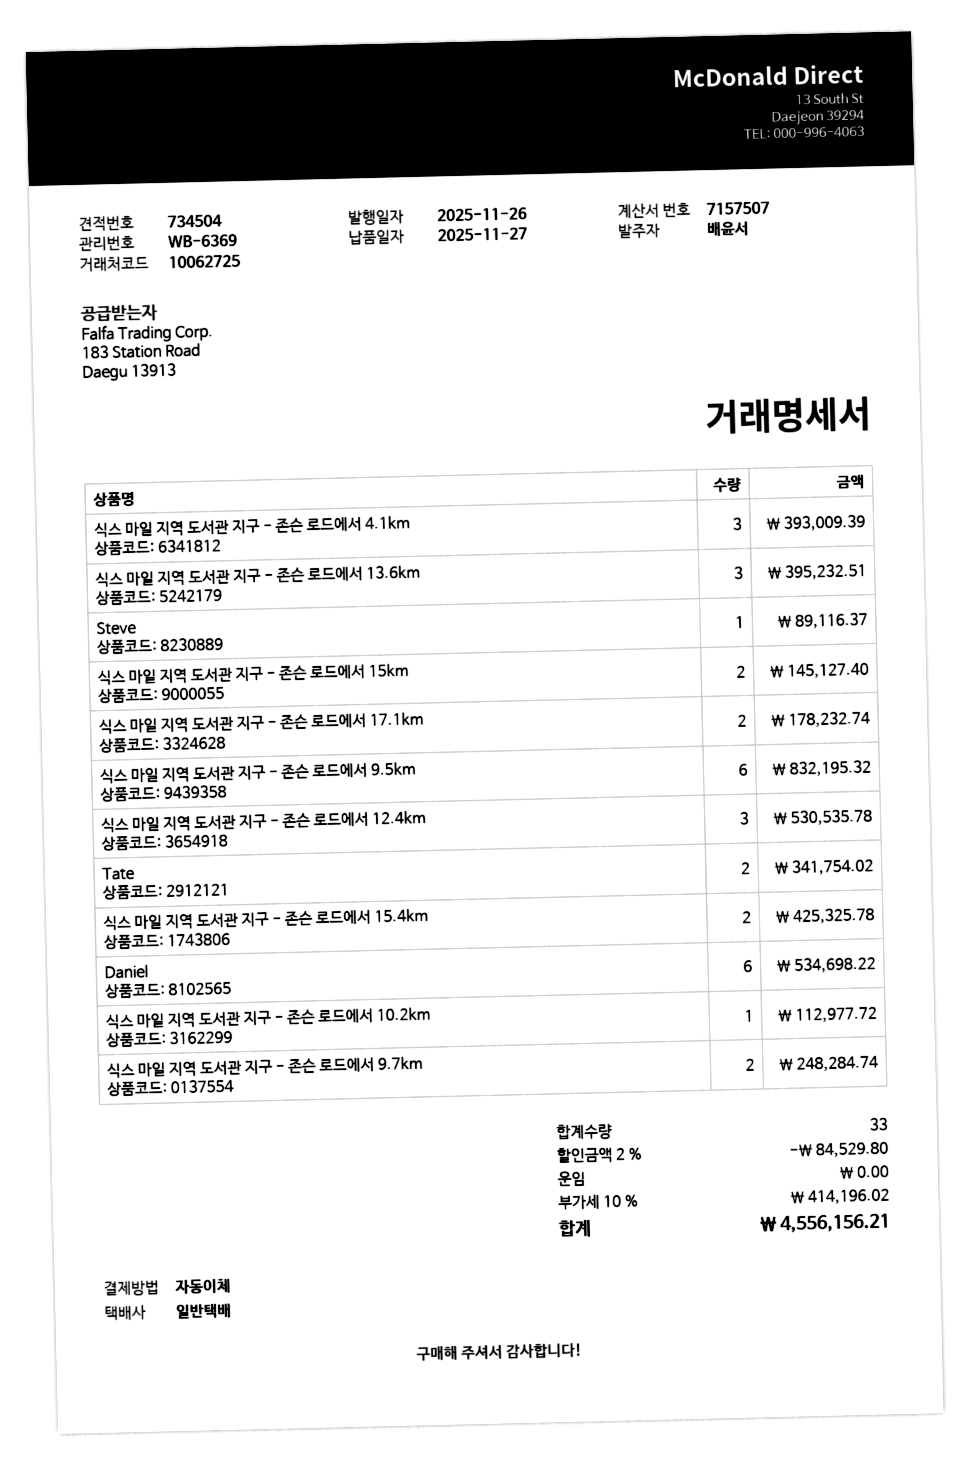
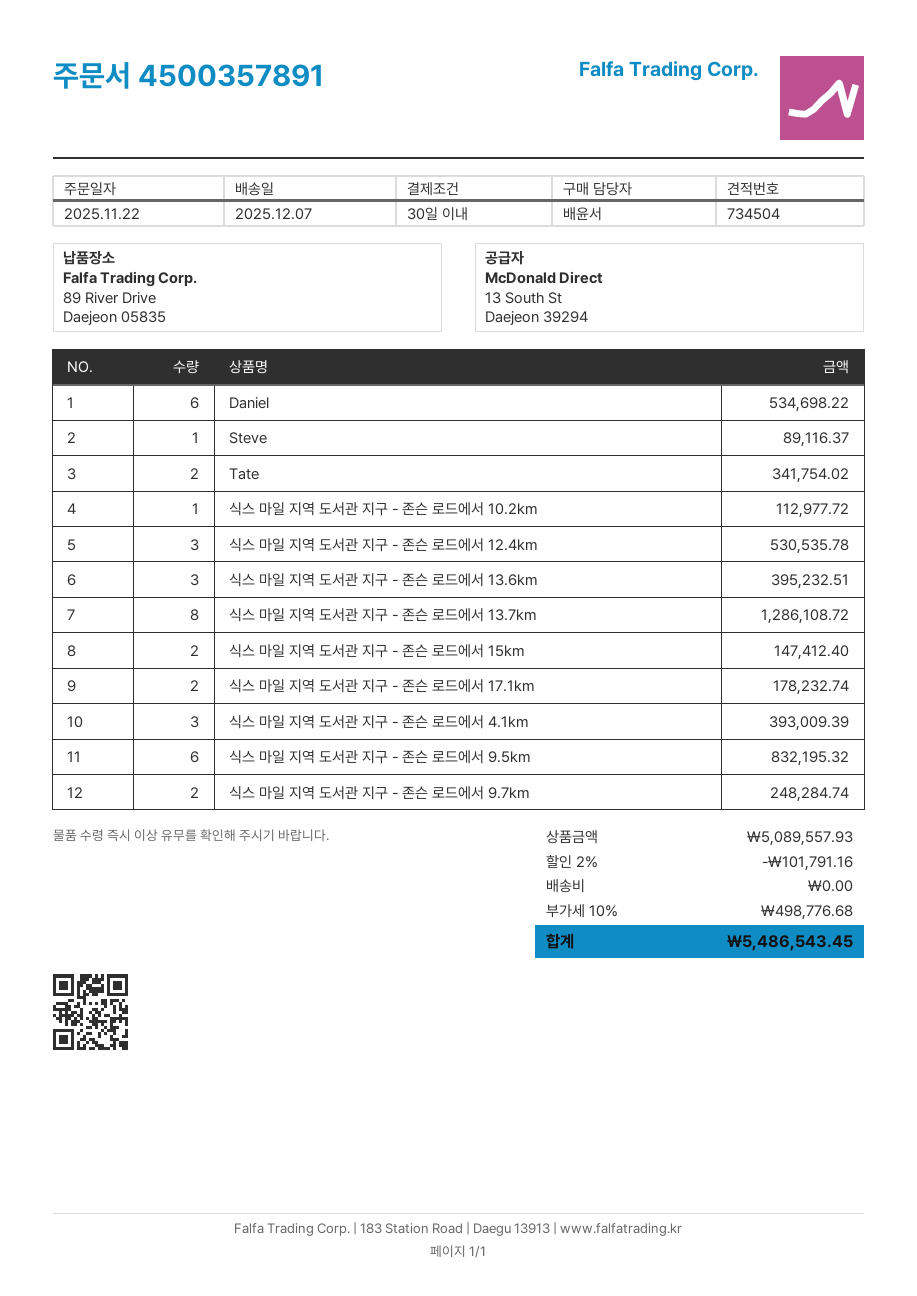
delivery date: 2025-11-27 -> 2025-12-07
식스 마일 지역 도서관 지구 - 존슨 로드에서 15km: 2 for 145127.40 -> 2 for 147412.40
식스 마일 지역 도서관 지구 - 존슨 로드에서 15.4km: 2 for 425325.78 -> none
식스 마일 지역 도서관 지구 - 존슨 로드에서 13.7km: none -> 8 for 1286108.72
discount: 2% = 84529.80 -> 2% = 101791.16
tax: 10% = 414196.02 -> 10% = 498776.68
total: 4556156.21 -> 5486543.45

